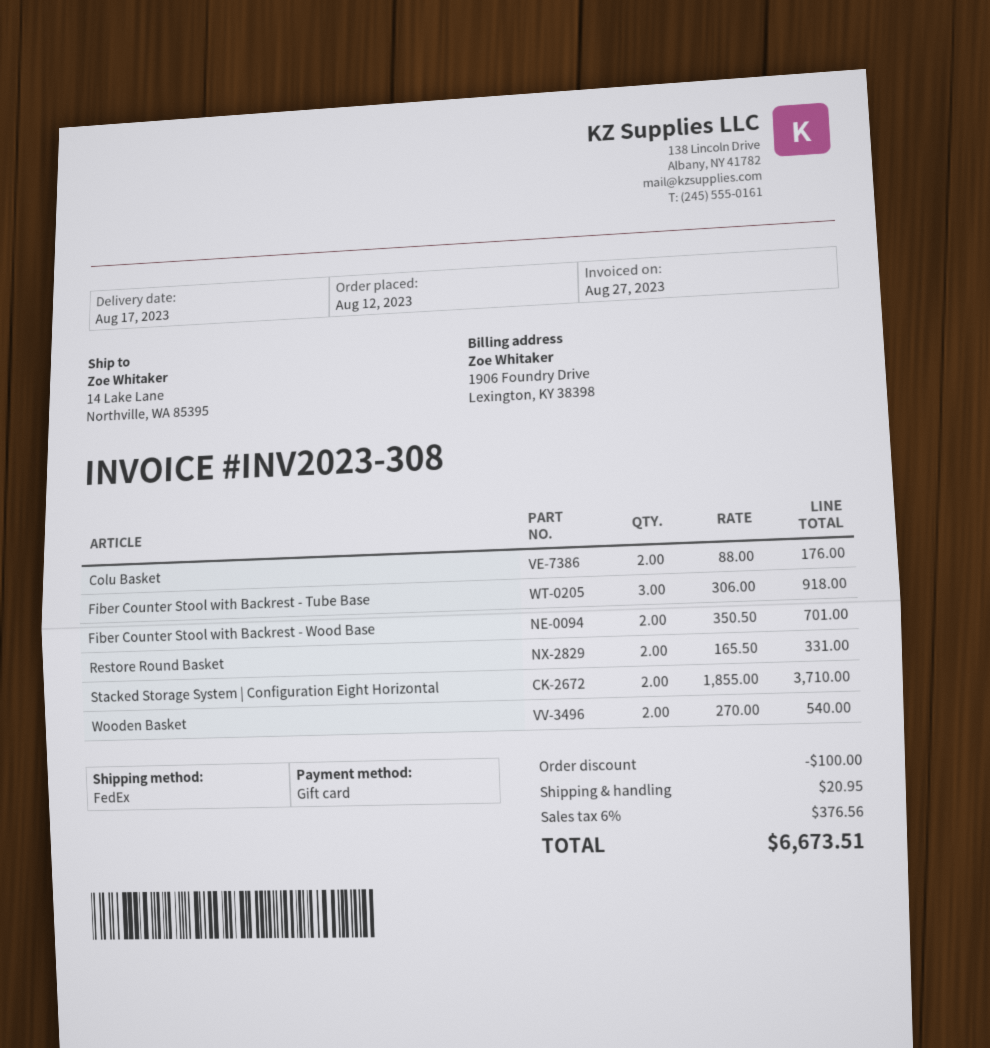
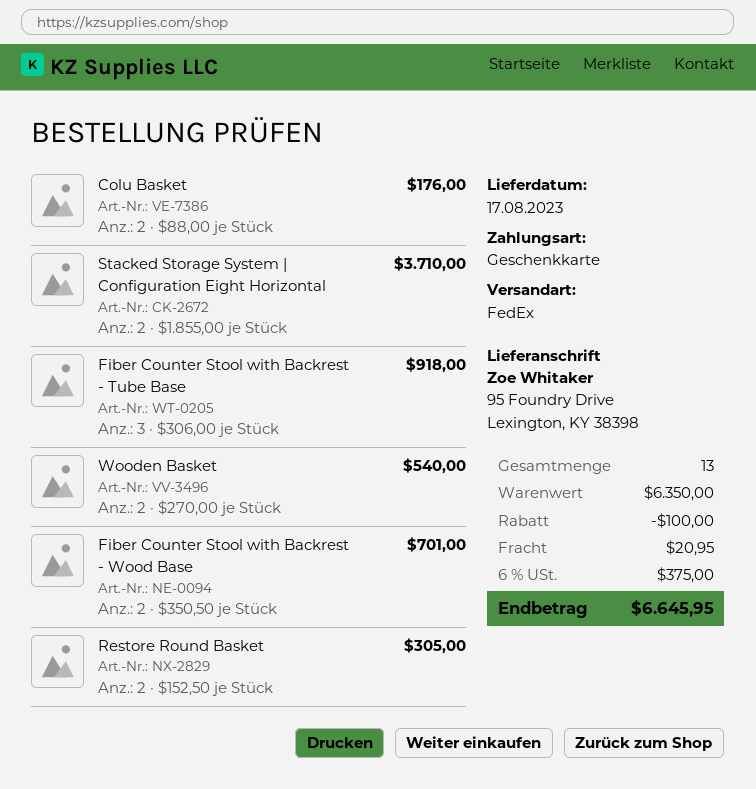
ship to: 14 Lake Lane, Northville, WA 85395 -> 95 Foundry Drive, Lexington, KY 38398
Restore Round Basket: 2 x 165.50 = 331.00 -> 2 x 152.50 = 305.00
tax: 6% = 376.56 -> 6% = 375.00
total: 6673.51 -> 6645.95

